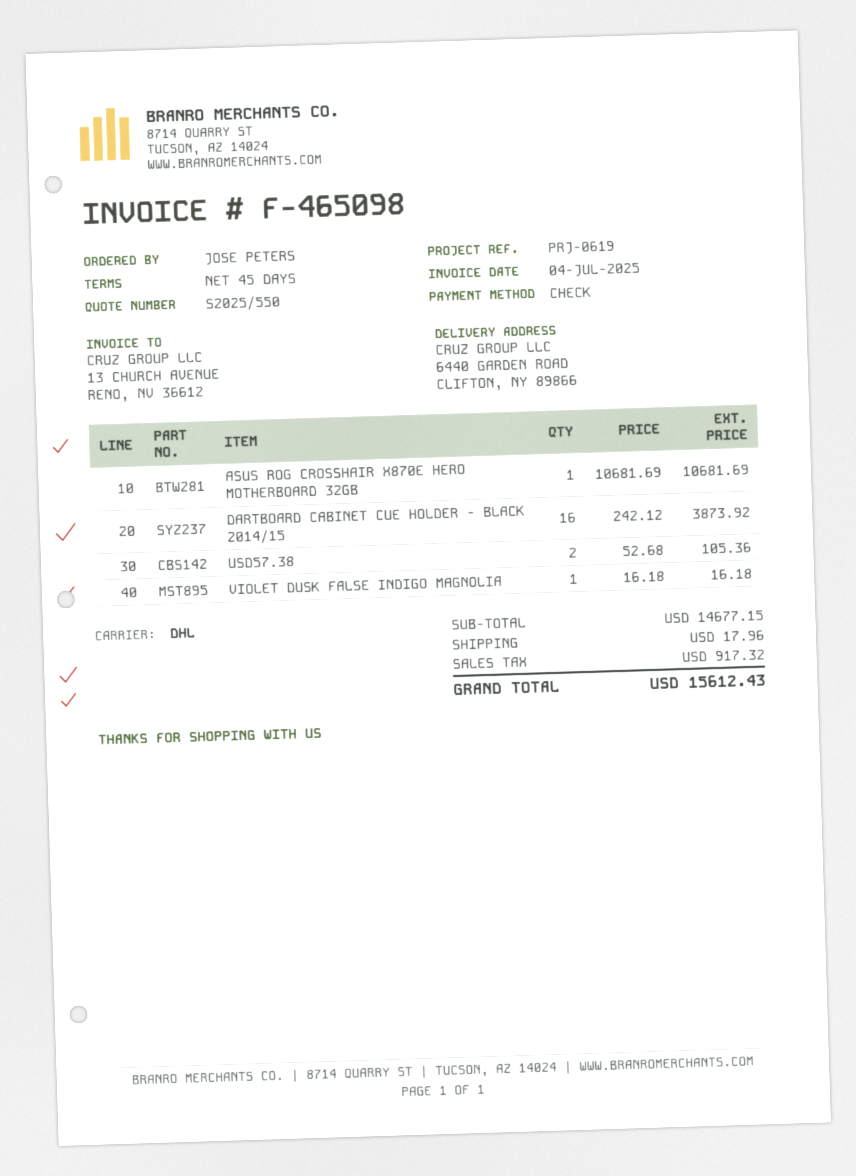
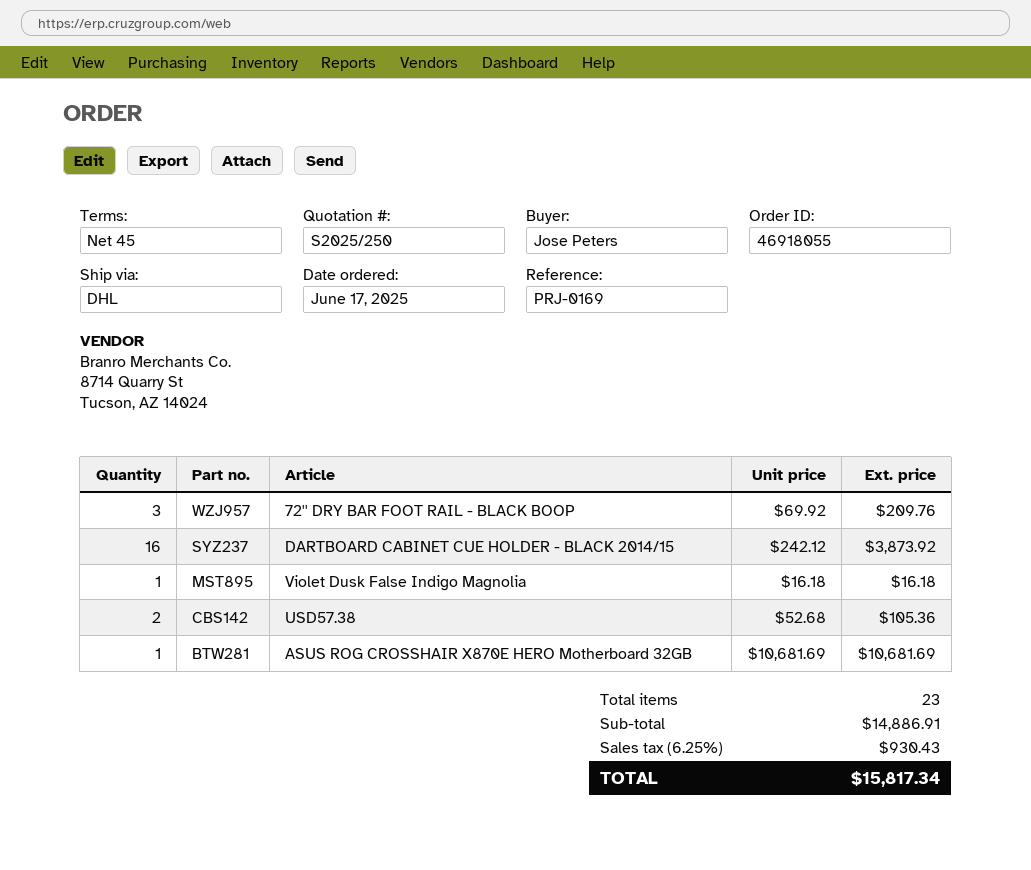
quote number: S2025/550 -> S2025/250
reference: PRJ-0619 -> PRJ-0169
72'' DRY BAR FOOT RAIL - BLACK BOOP: none -> 3 x 69.92 = 209.76
subtotal: 14677.15 -> 14886.91
shipping: 17.96 -> none
tax: 917.32 -> 930.43
total: 15612.43 -> 15817.34

